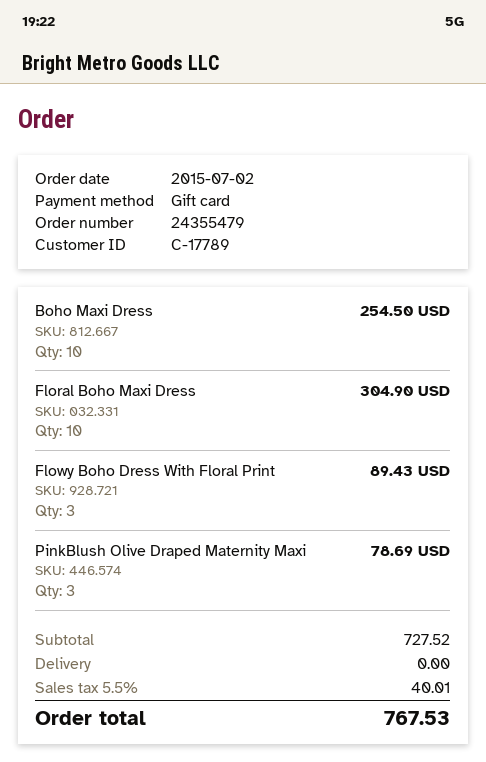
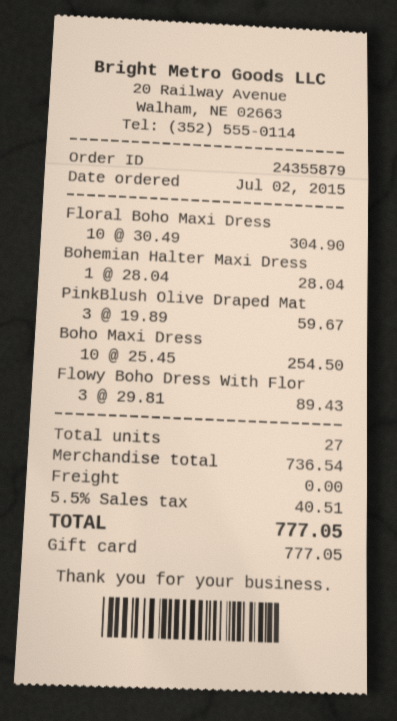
order number: 24355479 -> 24355879
PinkBlush Olive Draped Maternity Maxi: 3 for 78.69 -> 3 for 59.67
Bohemian Halter Maxi Dress: none -> 1 for 28.04
subtotal: 727.52 -> 736.54
tax: 5.5% = 40.01 -> 5.5% = 40.51
total: 767.53 -> 777.05

